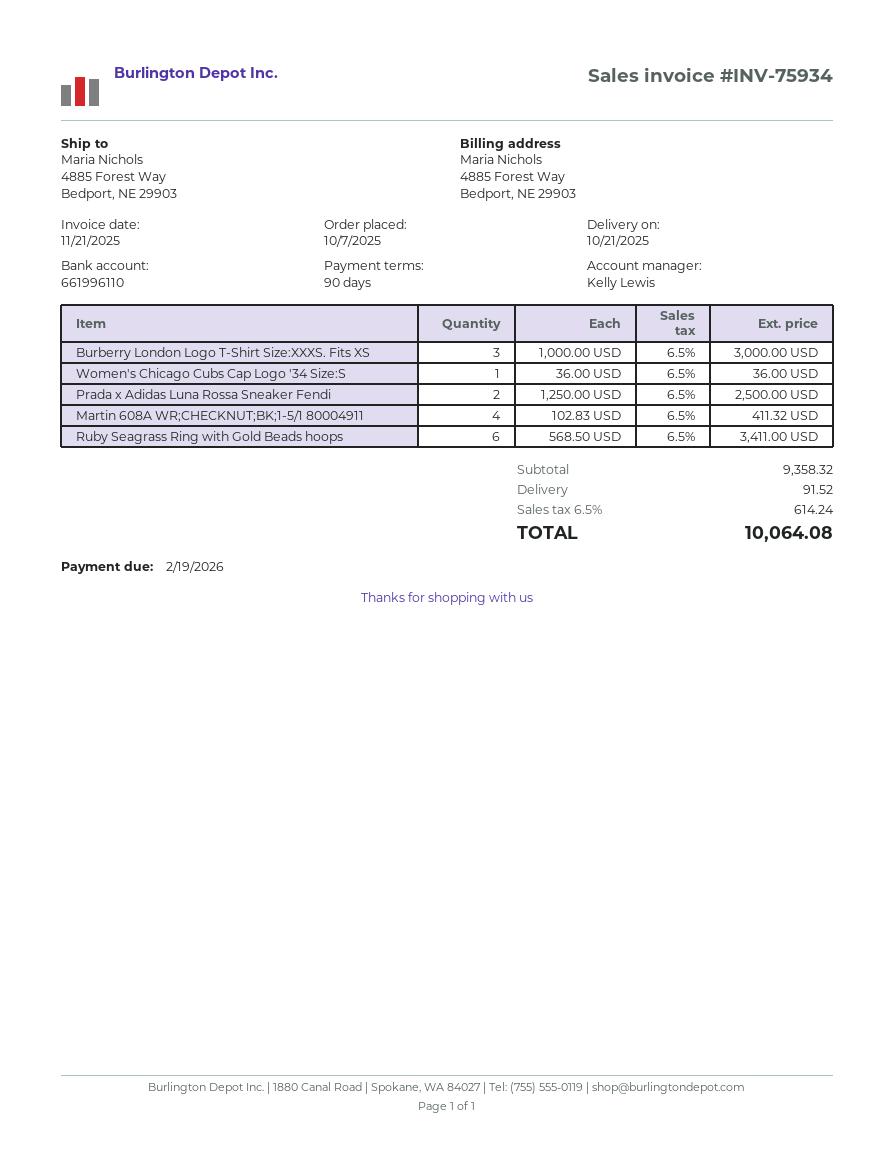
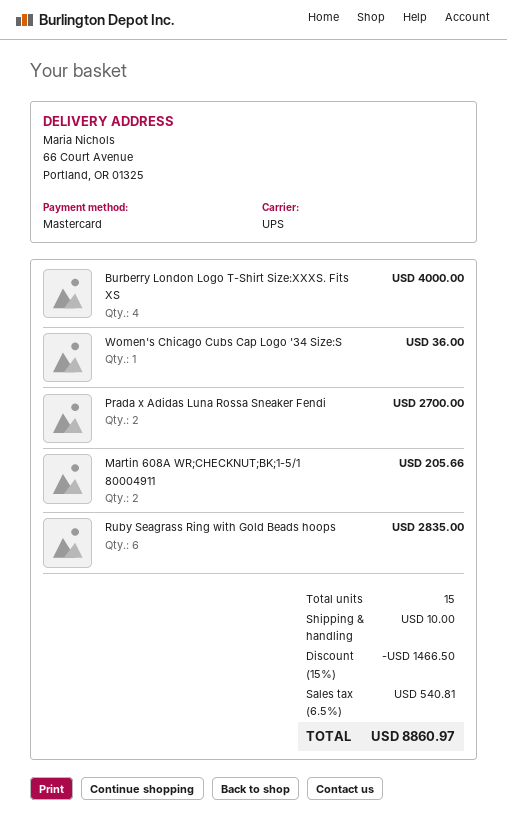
ship to: 4885 Forest Way, Bedport, NE 29903 -> 66 Court Avenue, Portland, OR 01325
Burberry London Logo T-Shirt Size:XXXS. Fits XS: 3 for 3000.00 -> 4 for 4000.00
Prada x Adidas Luna Rossa Sneaker Fendi: 2 for 2500.00 -> 2 for 2700.00
Martin 608A WR;CHECKNUT;BK;1-5/1 80004911: 4 for 411.32 -> 2 for 205.66
Ruby Seagrass Ring with Gold Beads hoops: 6 for 3411.00 -> 6 for 2835.00
discount: none -> 15% = 1466.50
shipping: 91.52 -> 10.00
tax: 6.5% = 614.24 -> 6.5% = 540.81
total: 10064.08 -> 8860.97

